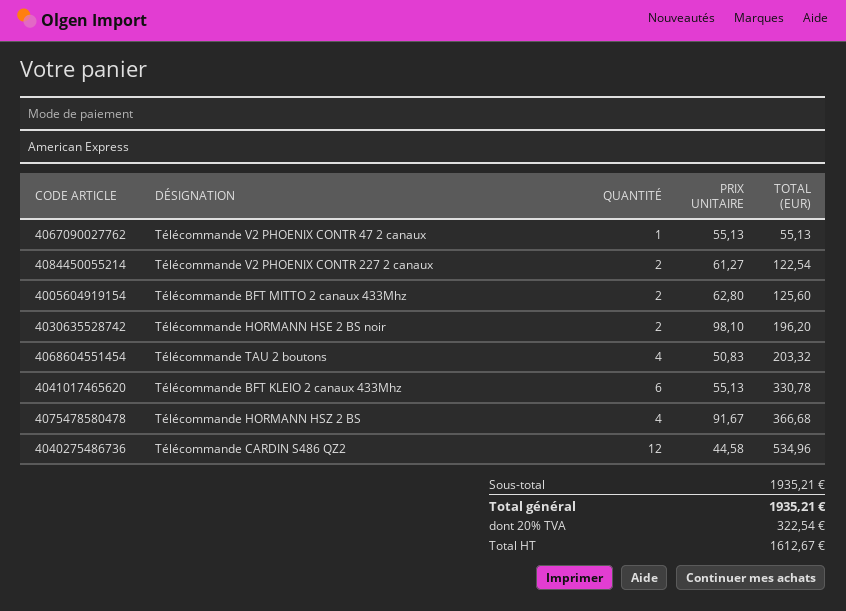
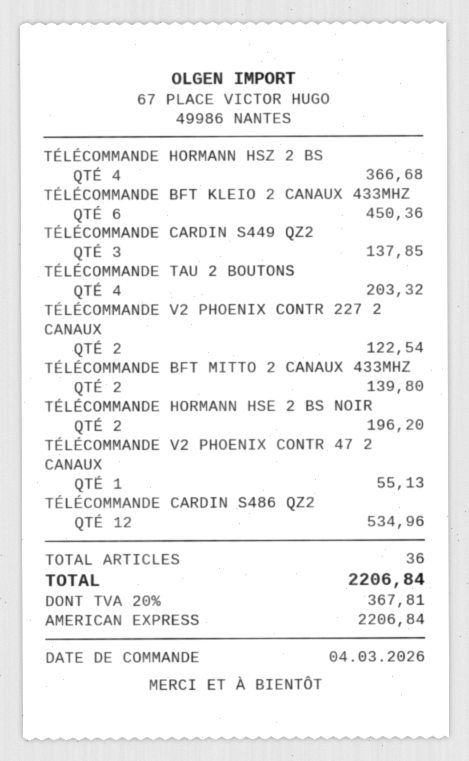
Télécommande BFT MITTO 2 canaux 433Mhz: 2 for 125.60 -> 2 for 139.80
Télécommande BFT KLEIO 2 canaux 433Mhz: 6 for 330.78 -> 6 for 450.36
TÉLÉCOMMANDE CARDIN S449 QZ2: none -> 3 for 137.85
tax: 20% = 322.54 -> 20% = 367.81
total: 1935.21 -> 2206.84

